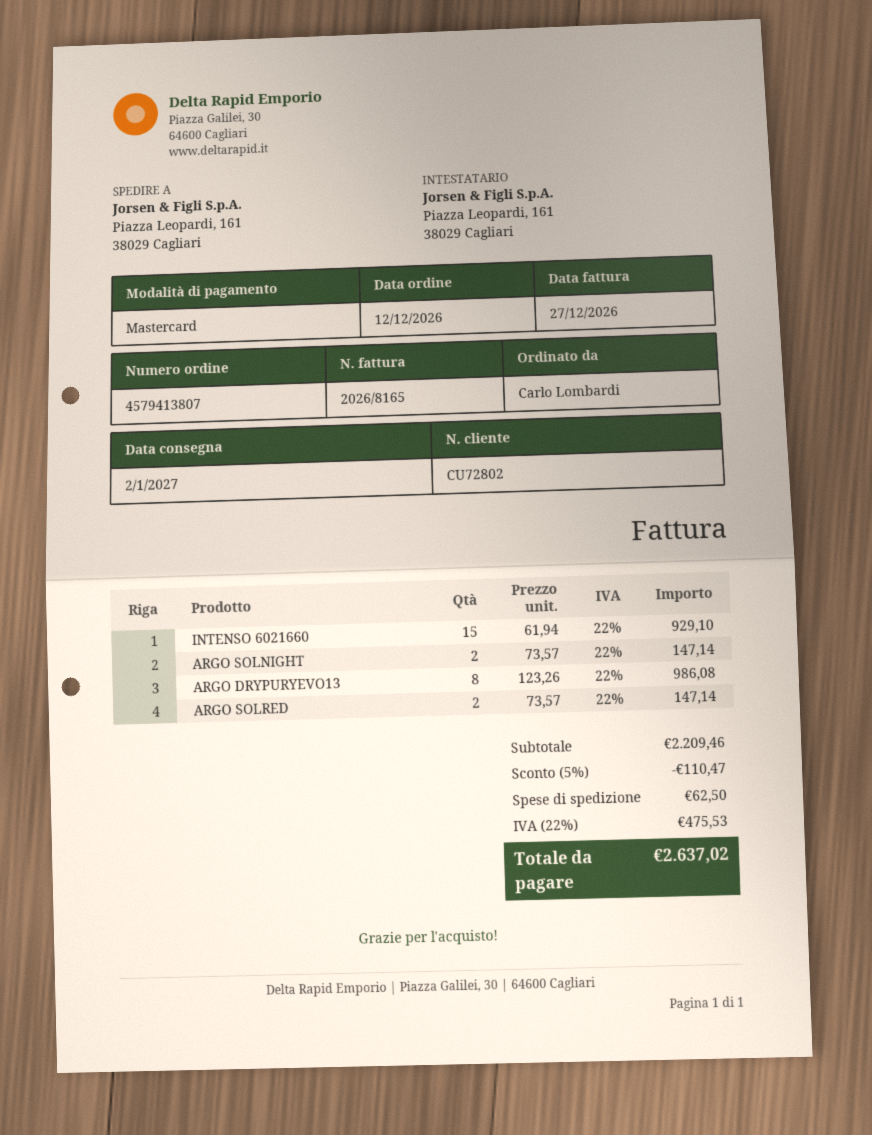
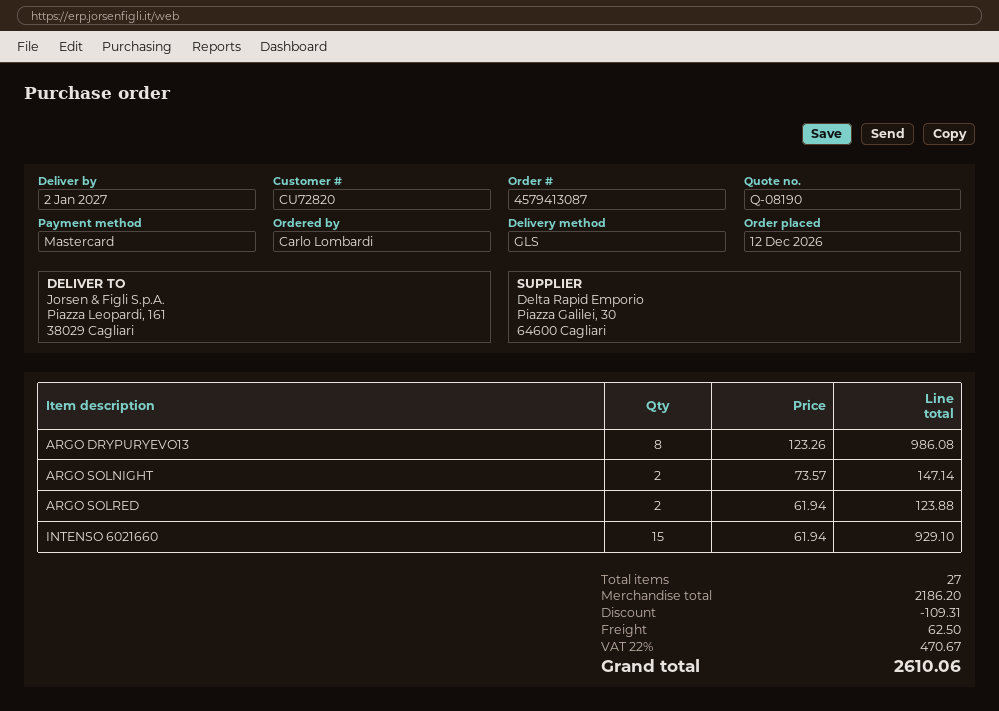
order number: 4579413807 -> 4579413087
customer number: CU72802 -> CU72820
ARGO SOLRED: 2 x 73.57 = 147.14 -> 2 x 61.94 = 123.88
subtotal: 2209.46 -> 2186.20
discount: 110.47 -> 109.31
tax: 22% = 475.53 -> 22% = 470.67
total: 2637.02 -> 2610.06

